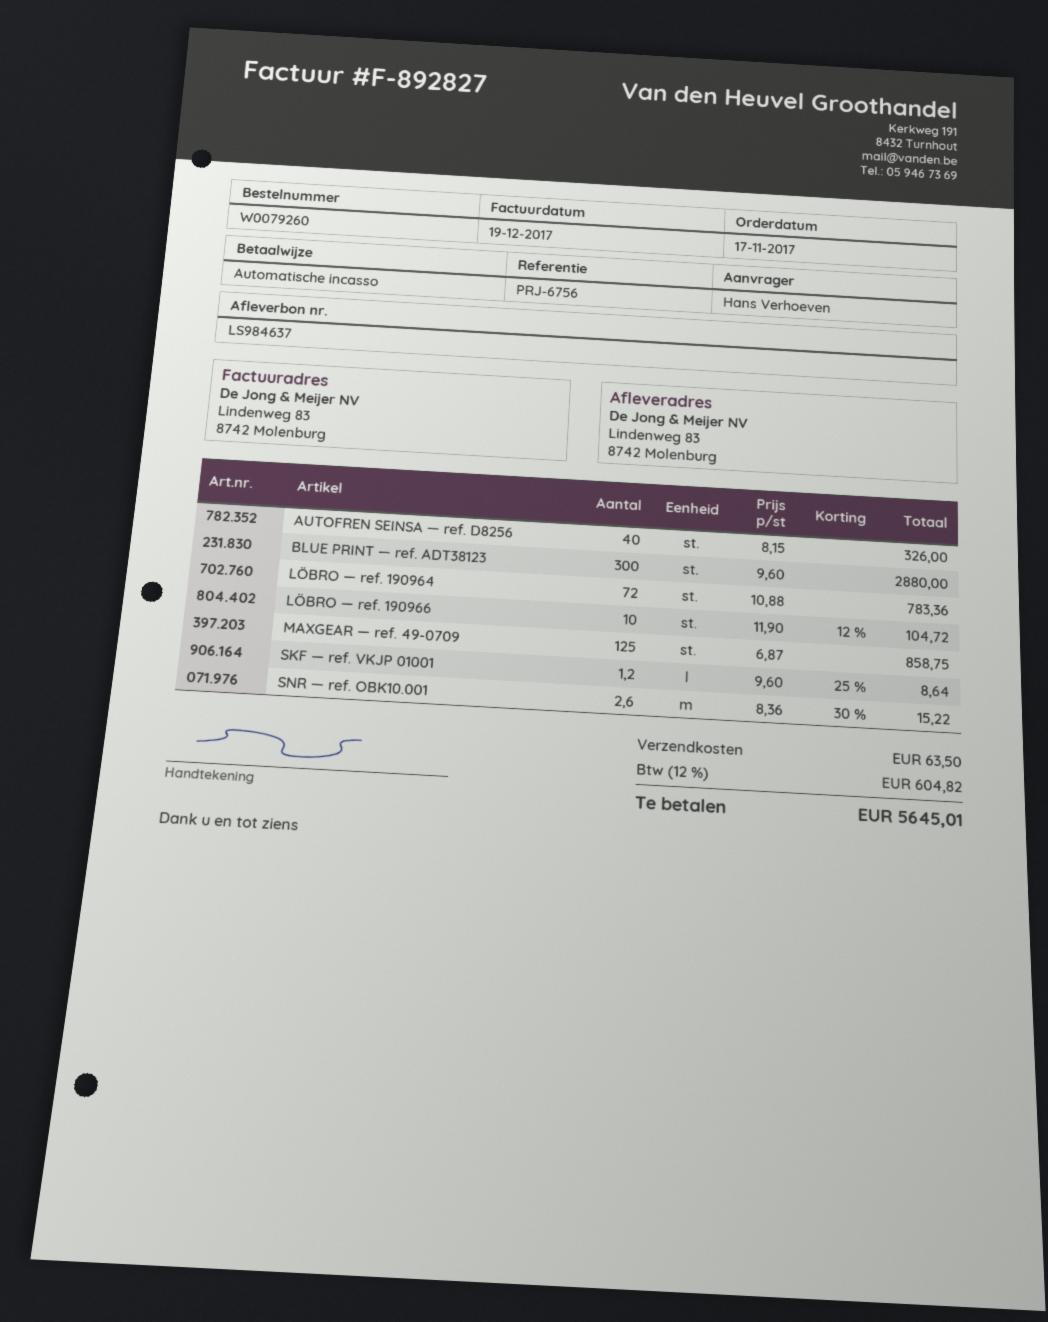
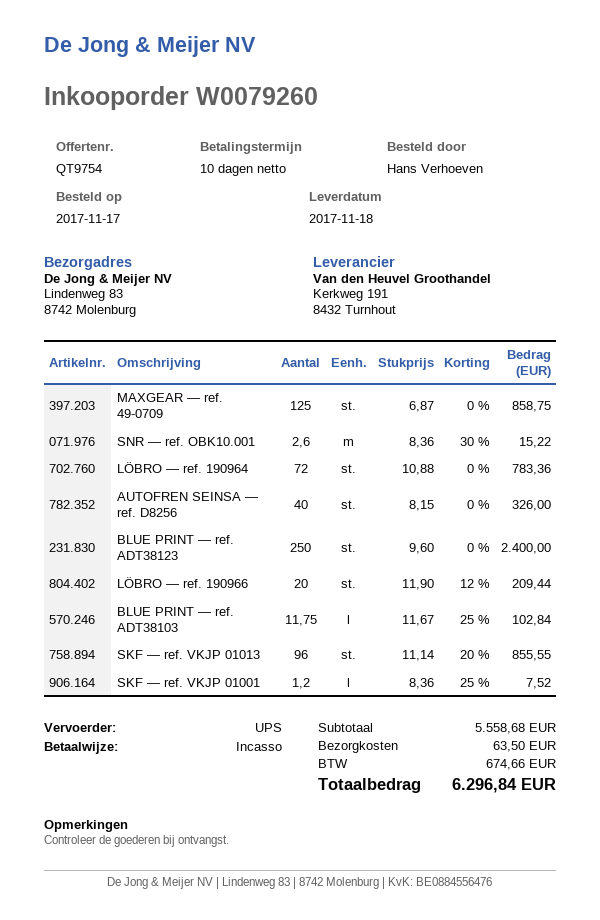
BLUE PRINT — ref. ADT38123: 300 x 9.60 = 2880.00 -> 250 x 9.60 = 2400.00
LÖBRO — ref. 190966: 10 x 11.90 - 12% = 104.72 -> 20 x 11.90 - 12% = 209.44
SKF — ref. VKJP 01001: 1.2 x 9.60 - 25% = 8.64 -> 1.2 x 8.36 - 25% = 7.52
BLUE PRINT — ref. ADT38103: none -> 11.75 x 11.67 - 25% = 102.84
SKF — ref. VKJP 01013: none -> 96 x 11.14 - 20% = 855.55
tax: 604.82 -> 674.66
total: 5645.01 -> 6296.84

